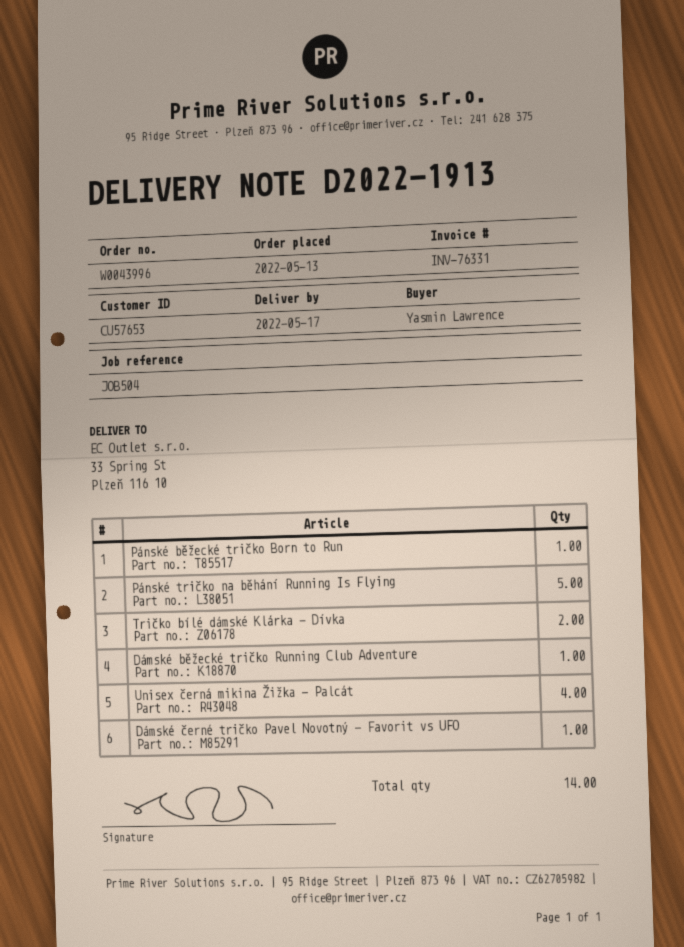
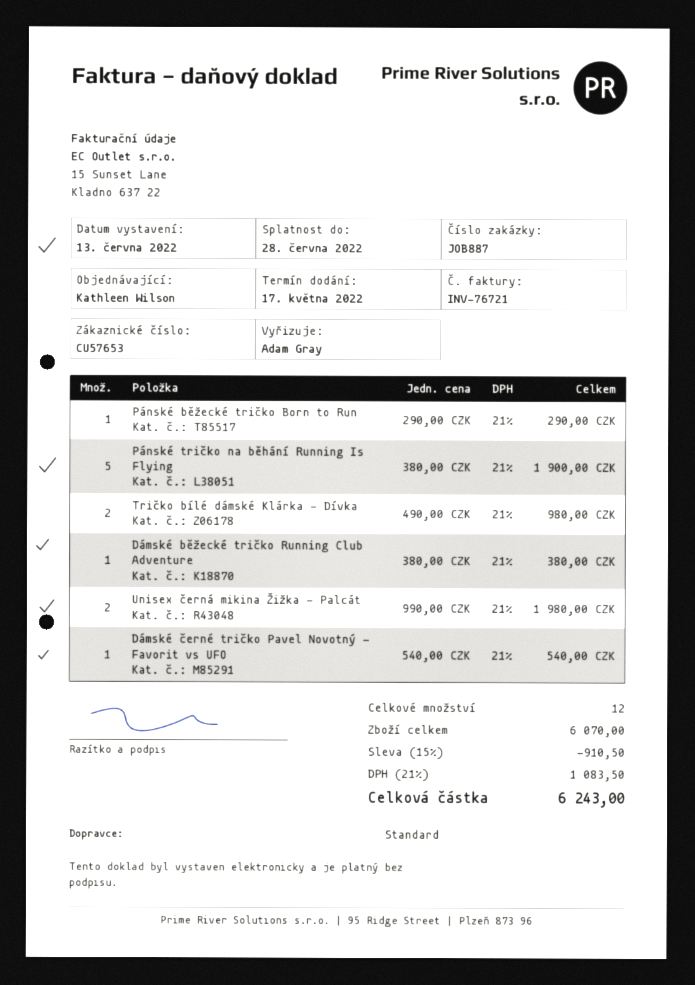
invoice number: INV-76331 -> INV-76721
reference: JOB504 -> JOB887
ordered by: Yasmin Lawrence -> Kathleen Wilson
Unisex černá mikina Žižka - Palcát: 4 -> 2
total quantity: 14 -> 12

